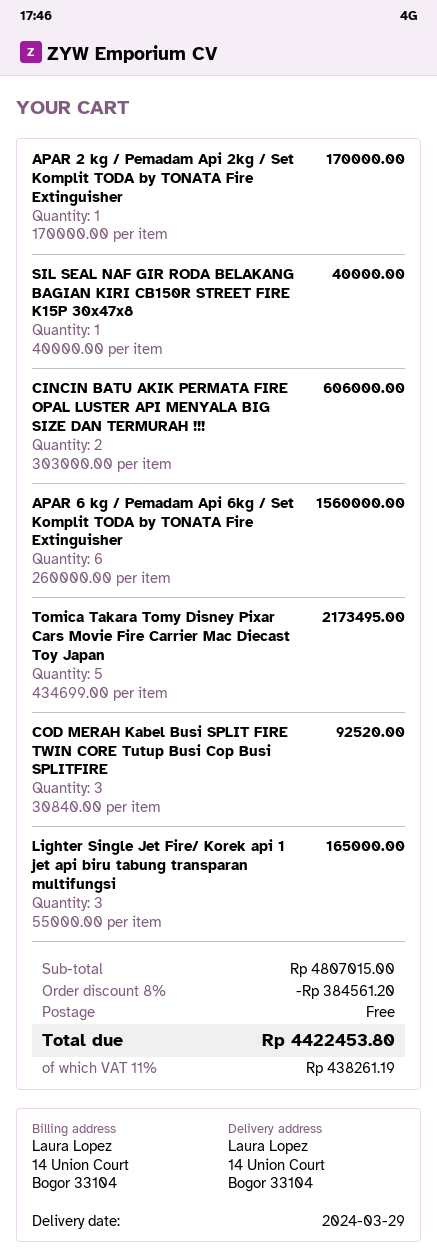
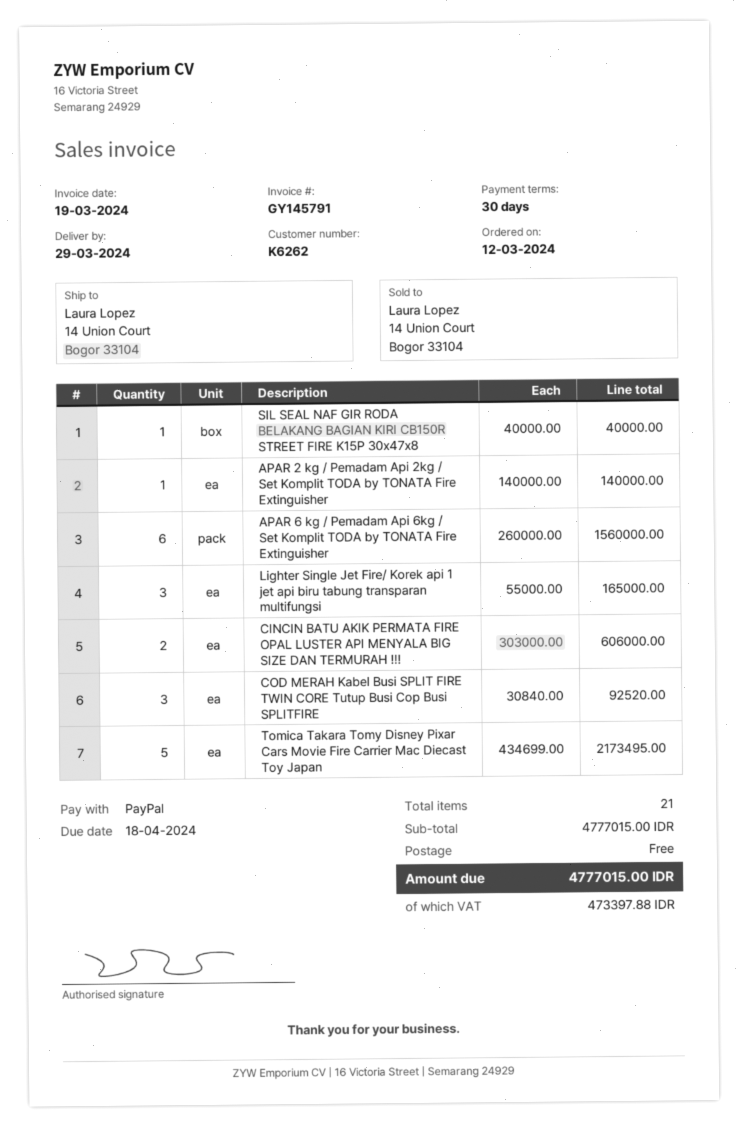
APAR 2 kg / Pemadam Api 2kg / Set Komplit TODA by TONATA Fire Extinguisher: 1 x 170000.00 = 170000.00 -> 1 x 140000.00 = 140000.00
subtotal: 4807015.00 -> 4777015.00
discount: 8% = 384561.20 -> none
tax: 438261.19 -> 473397.88
total: 4422453.80 -> 4777015.00

